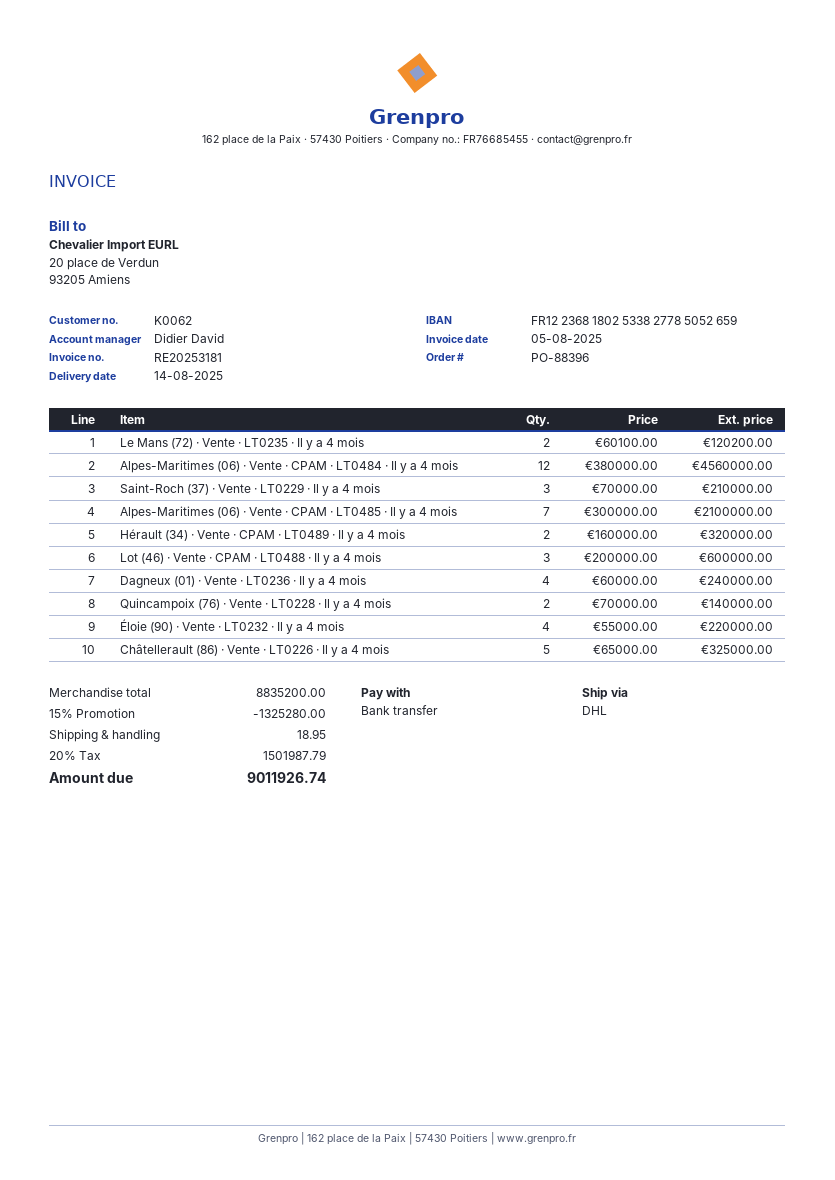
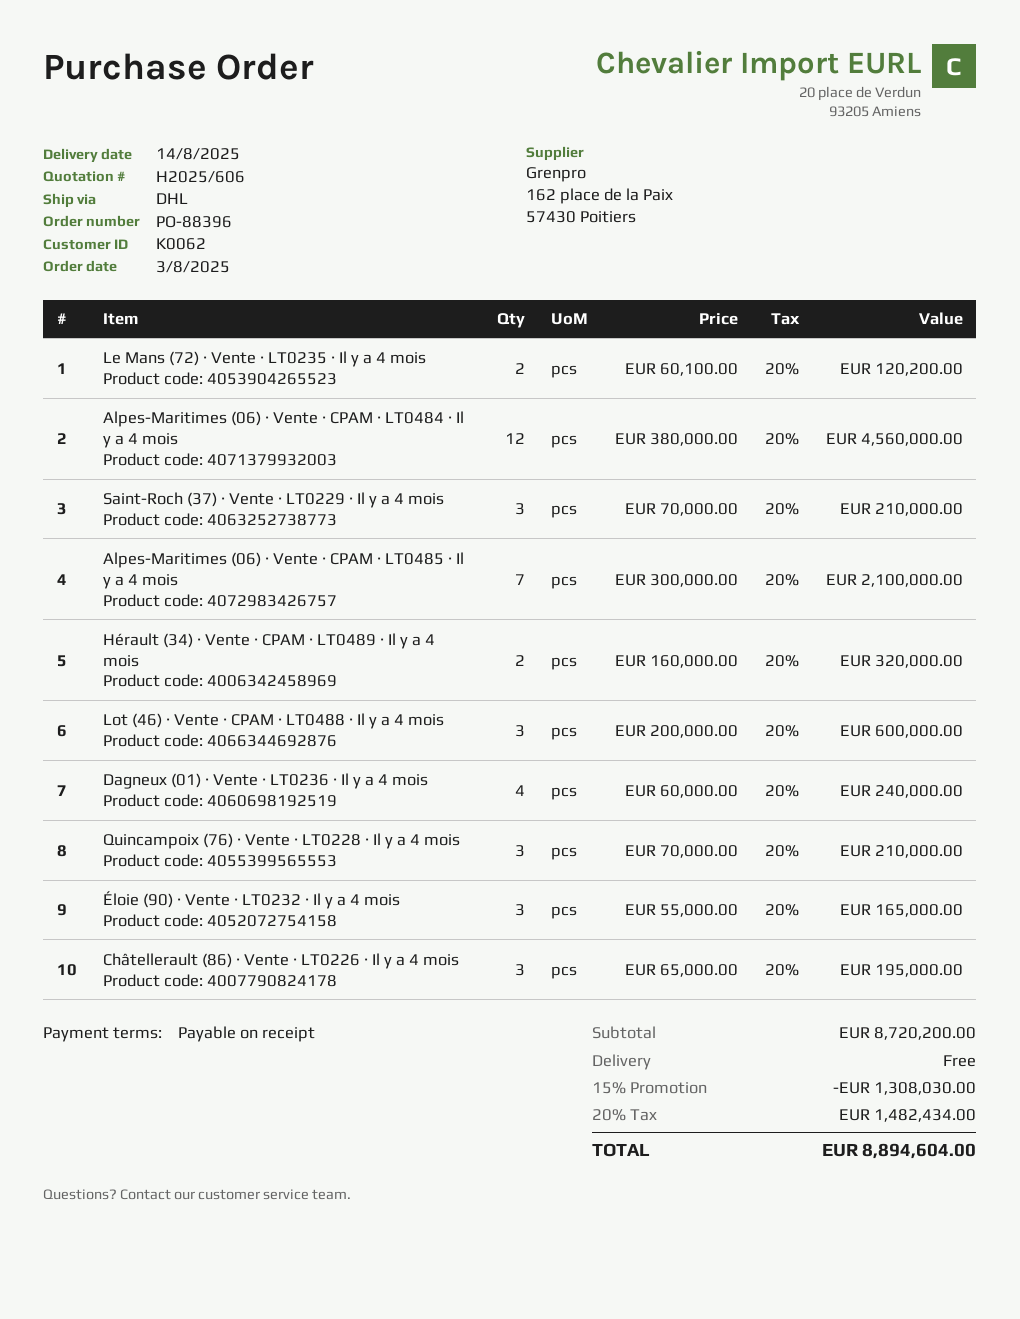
Quincampoix (76) · Vente · LT0228 · Il y a 4 mois: 2 x 70000.00 = 140000.00 -> 3 x 70000.00 = 210000.00
Éloie (90) · Vente · LT0232 · Il y a 4 mois: 4 x 55000.00 = 220000.00 -> 3 x 55000.00 = 165000.00
Châtellerault (86) · Vente · LT0226 · Il y a 4 mois: 5 x 65000.00 = 325000.00 -> 3 x 65000.00 = 195000.00
subtotal: 8835200.00 -> 8720200.00
discount: 15% = 1325280.00 -> 15% = 1308030.00
shipping: 18.95 -> 0.00
tax: 20% = 1501987.79 -> 20% = 1482434.00
total: 9011926.74 -> 8894604.00

